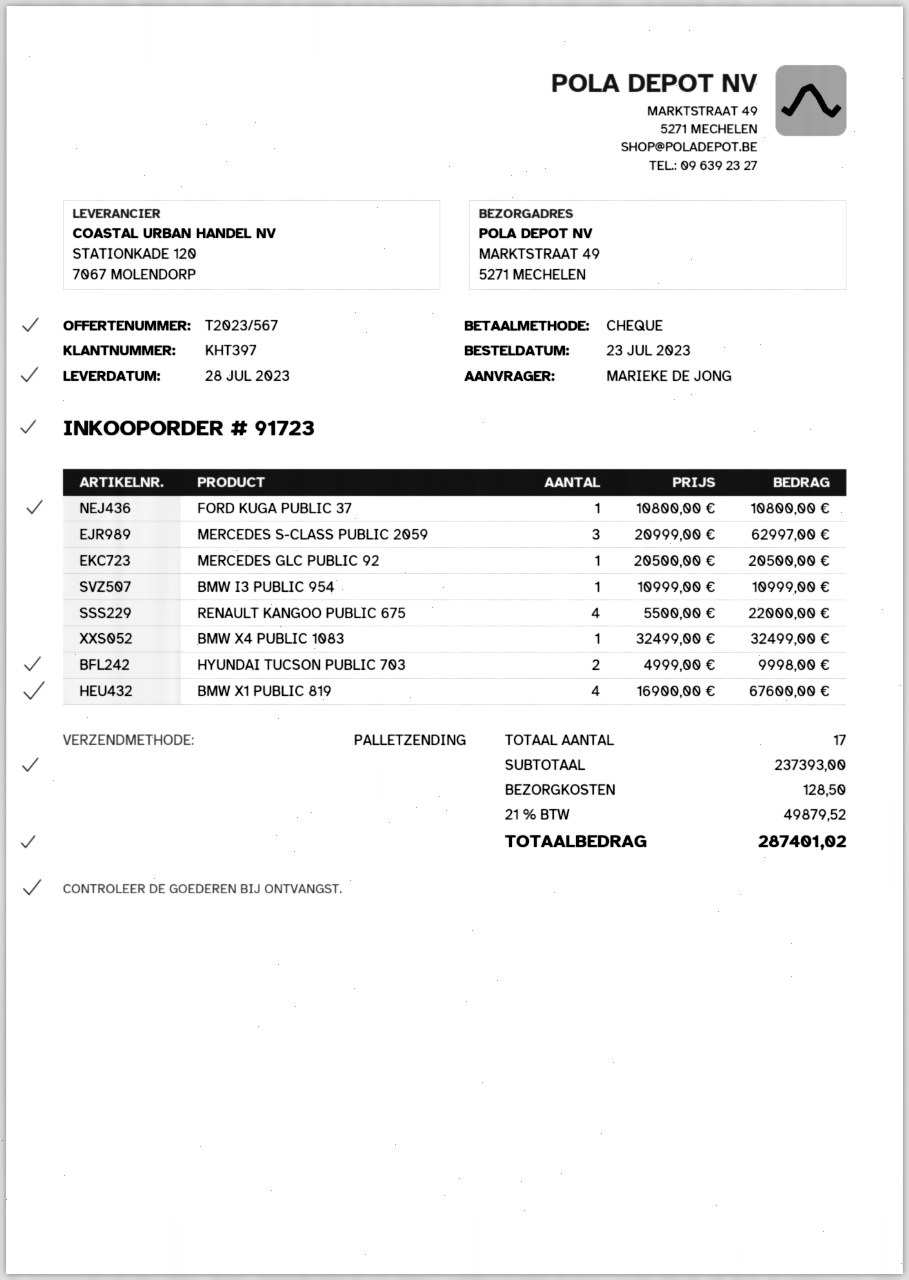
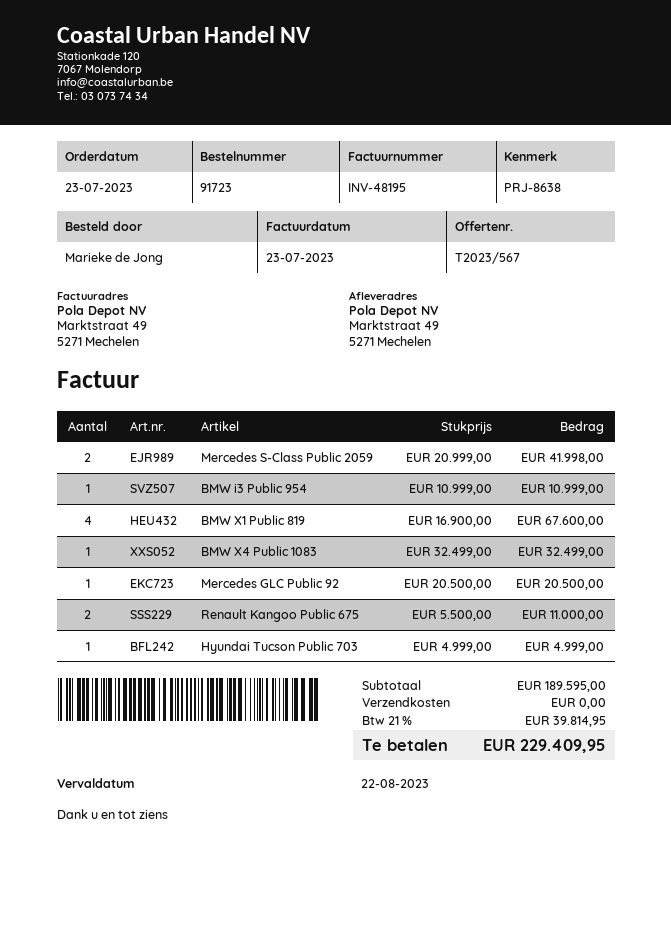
FORD KUGA PUBLIC 37: 1 x 10800.00 = 10800.00 -> none
MERCEDES S-CLASS PUBLIC 2059: 3 x 20999.00 = 62997.00 -> 2 x 20999.00 = 41998.00
RENAULT KANGOO PUBLIC 675: 4 x 5500.00 = 22000.00 -> 2 x 5500.00 = 11000.00
HYUNDAI TUCSON PUBLIC 703: 2 x 4999.00 = 9998.00 -> 1 x 4999.00 = 4999.00
subtotal: 237393.00 -> 189595.00
shipping: 128.50 -> 0.00
tax: 21% = 49879.52 -> 21% = 39814.95
total: 287401.02 -> 229409.95

